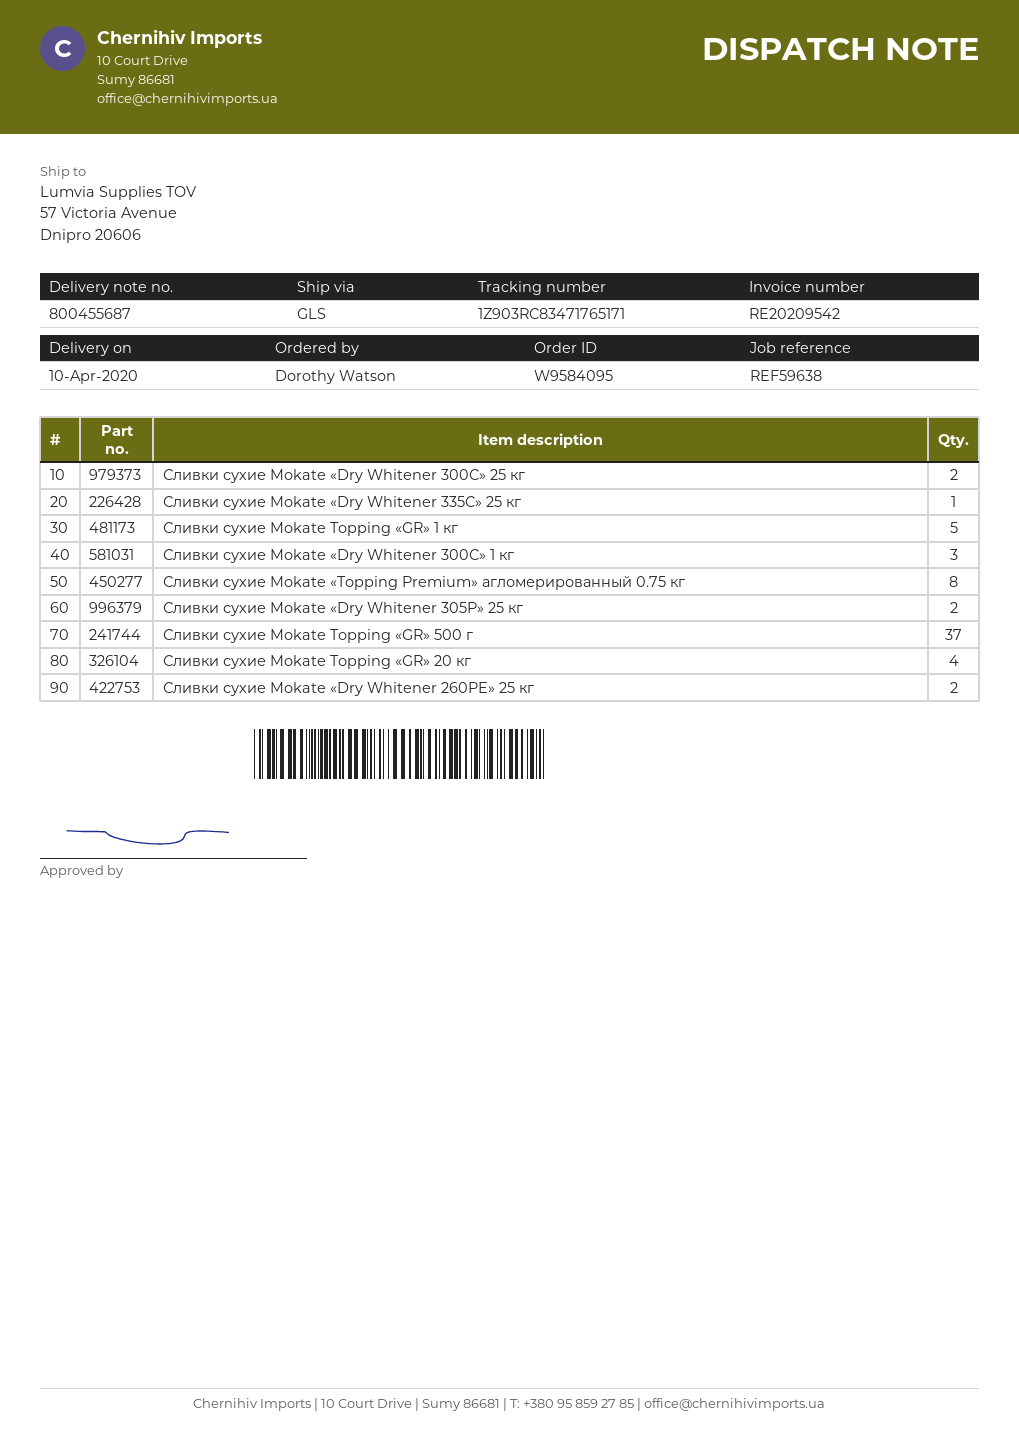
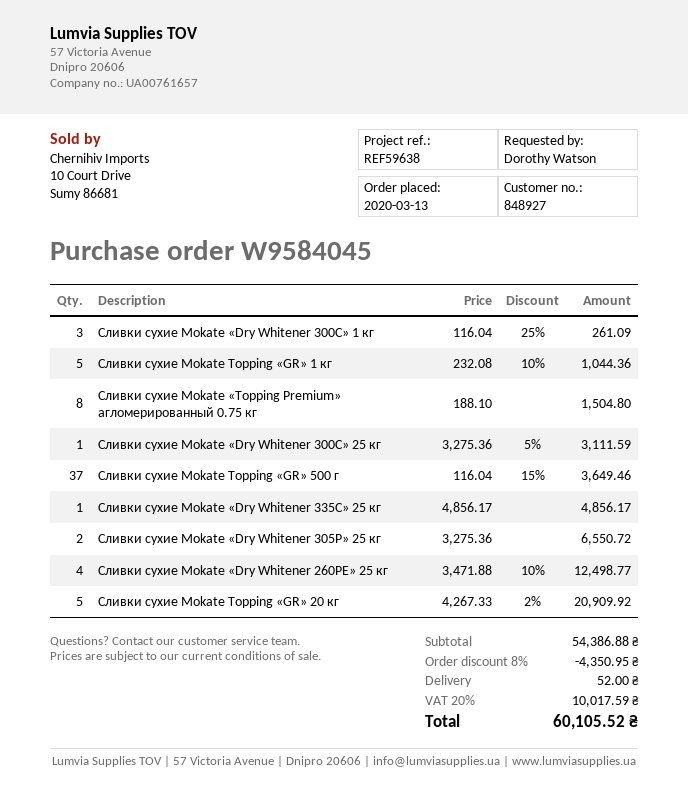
order number: W9584095 -> W9584045
Сливки сухие Mokate «Dry Whitener 300C» 25 кг: 2 -> 1
Сливки сухие Mokate Topping «GR» 20 кг: 4 -> 5
Сливки сухие Mokate «Dry Whitener 260PE» 25 кг: 2 -> 4

